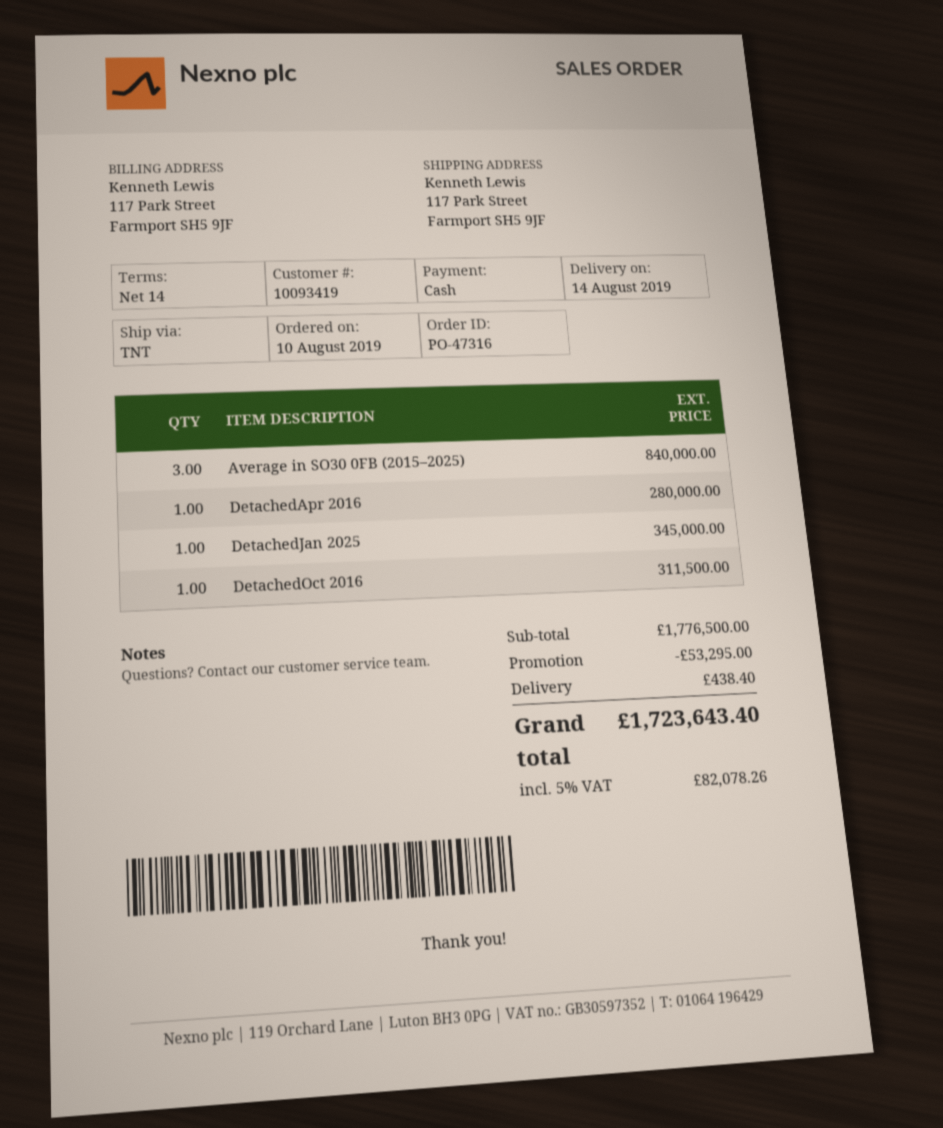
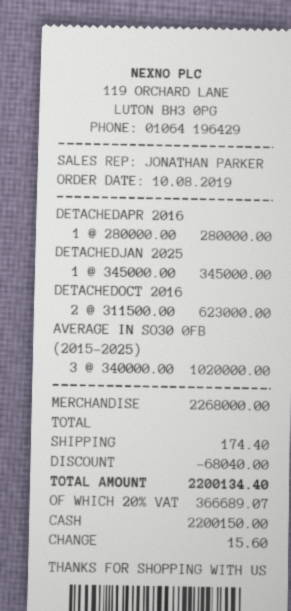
Average in SO30 0FB (2015–2025): 3 for 840000.00 -> 3 for 1020000.00
DetachedOct 2016: 1 for 311500.00 -> 2 for 623000.00
subtotal: 1776500.00 -> 2268000.00
discount: 53295.00 -> 68040.00
shipping: 438.40 -> 174.40
tax: 5% = 82078.26 -> 20% = 366689.07
total: 1723643.40 -> 2200134.40

